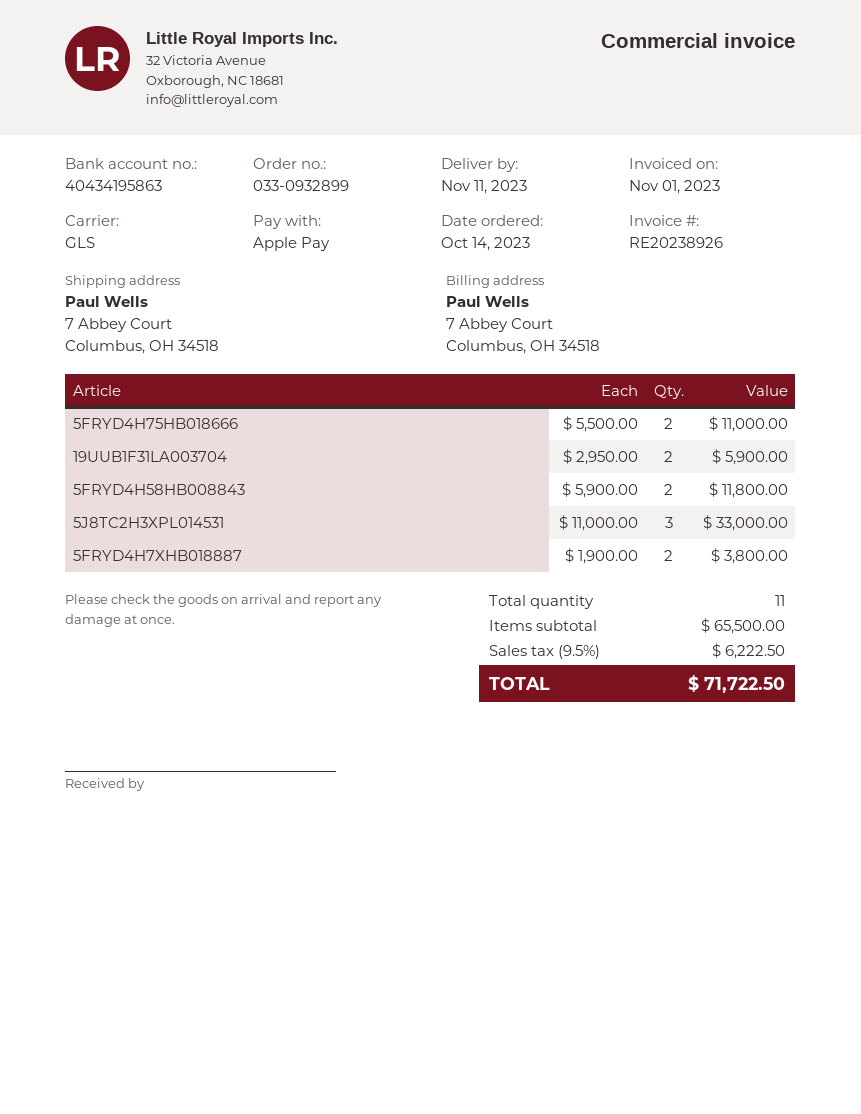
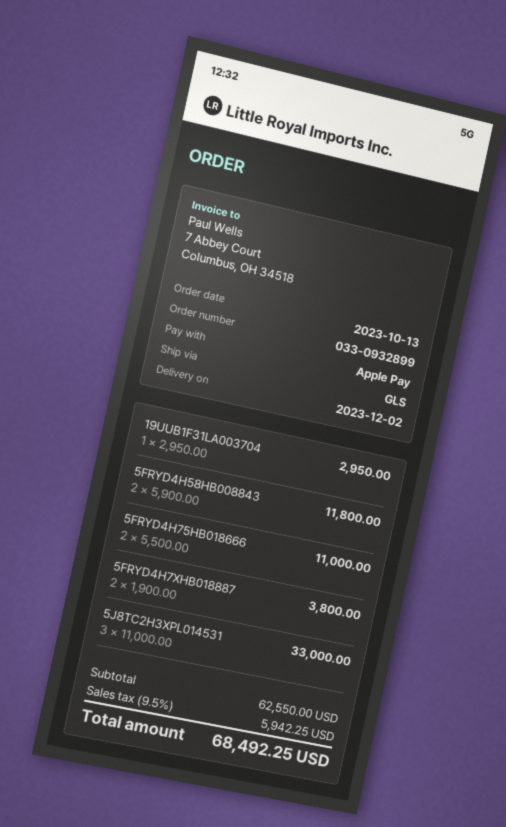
order date: 2023-10-14 -> 2023-10-13
delivery date: 2023-11-11 -> 2023-12-02
19UUB1F31LA003704: 2 x 2950.00 = 5900.00 -> 1 x 2950.00 = 2950.00
subtotal: 65500.00 -> 62550.00
tax: 9.5% = 6222.50 -> 9.5% = 5942.25
total: 71722.50 -> 68492.25

